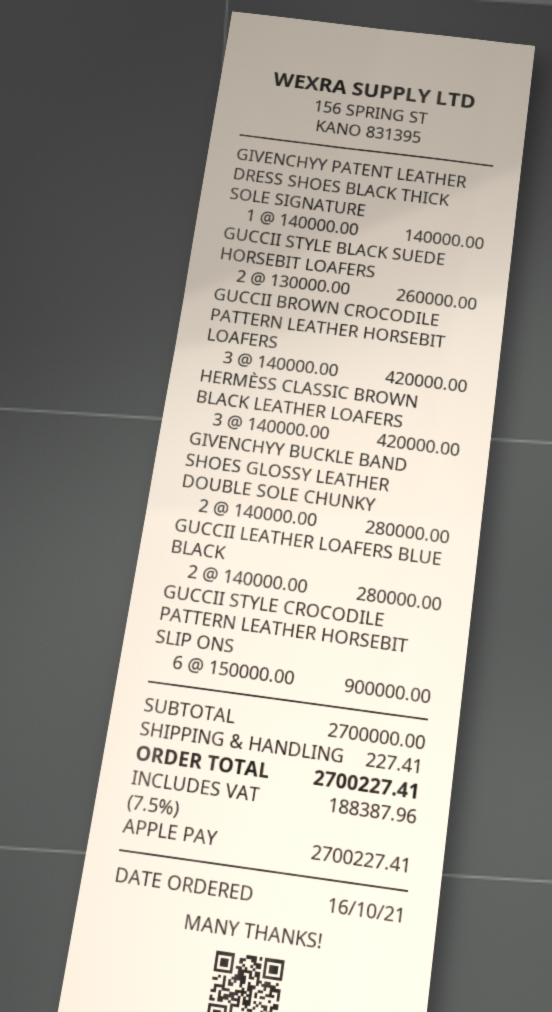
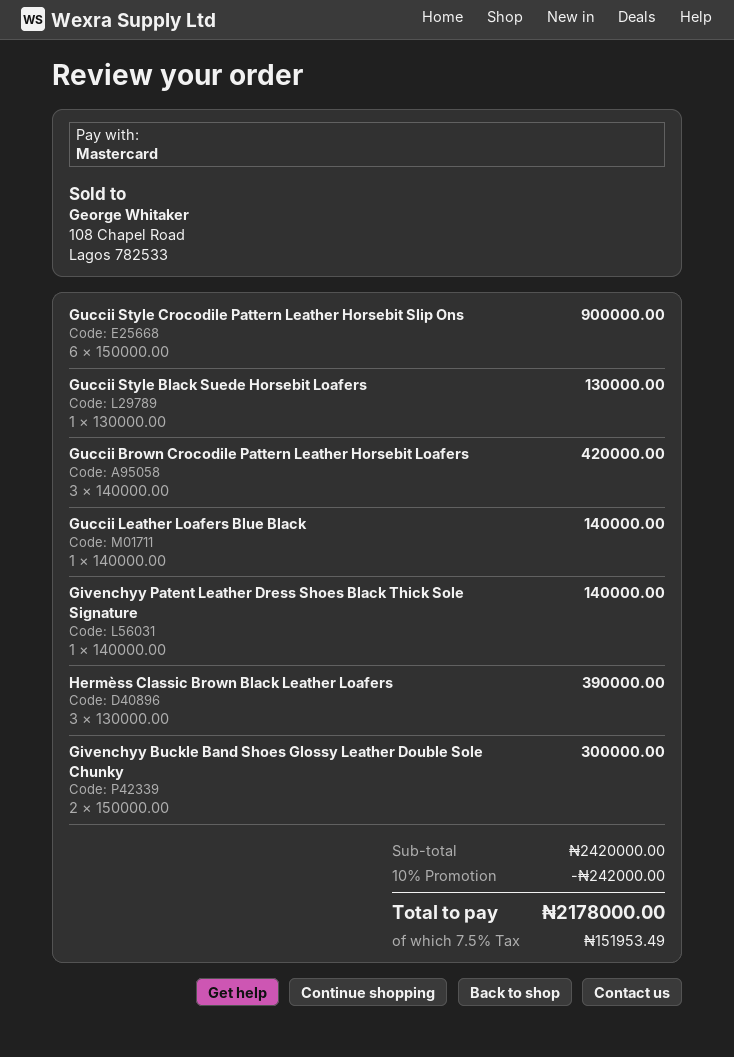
payment method: Apple Pay -> Mastercard
GUCCII STYLE BLACK SUEDE HORSEBIT LOAFERS: 2 x 130000.00 = 260000.00 -> 1 x 130000.00 = 130000.00
HERMÈSS CLASSIC BROWN BLACK LEATHER LOAFERS: 3 x 140000.00 = 420000.00 -> 3 x 130000.00 = 390000.00
GIVENCHYY BUCKLE BAND SHOES GLOSSY LEATHER DOUBLE SOLE CHUNKY: 2 x 140000.00 = 280000.00 -> 2 x 150000.00 = 300000.00
GUCCII LEATHER LOAFERS BLUE BLACK: 2 x 140000.00 = 280000.00 -> 1 x 140000.00 = 140000.00
subtotal: 2700000.00 -> 2420000.00
discount: none -> 10% = 242000.00
shipping: 227.41 -> none
tax: 7.5% = 188387.96 -> 7.5% = 151953.49
total: 2700227.41 -> 2178000.00

